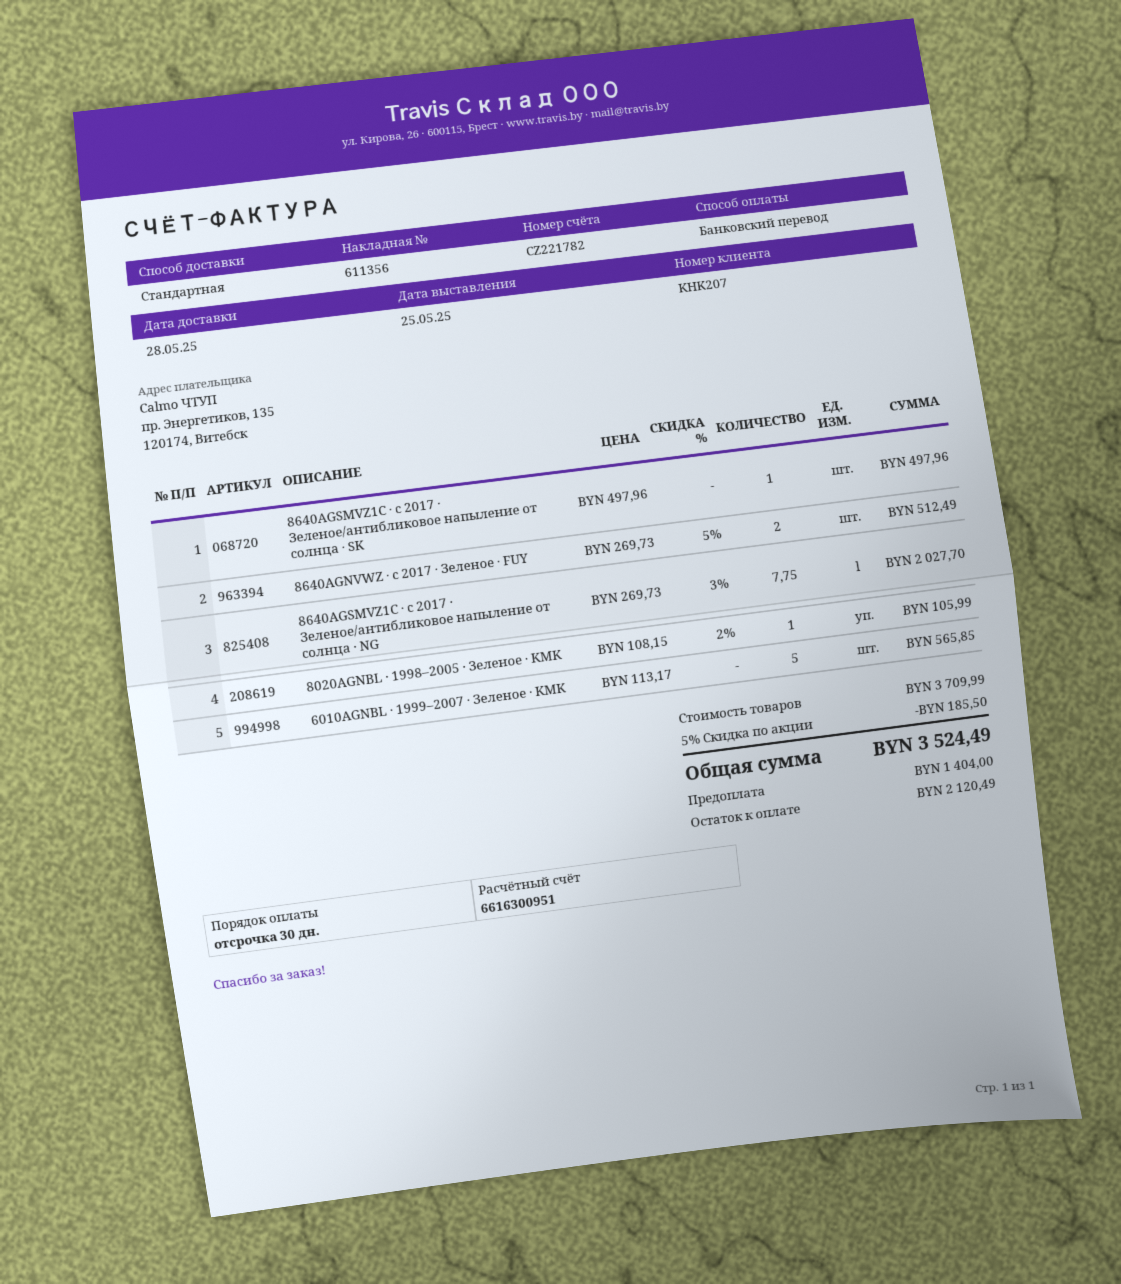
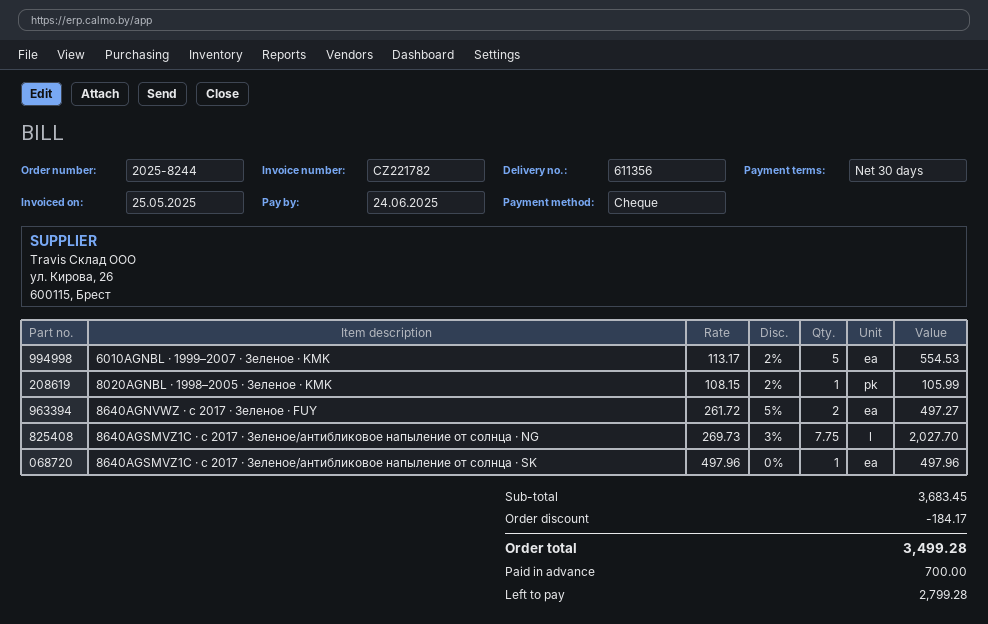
payment method: bank transfer -> cheque
8640AGNVWZ · с 2017 · Зеленое · FUY: 2 x 269.73 - 5% = 512.49 -> 2 x 261.72 - 5% = 497.27
6010AGNBL · 1999–2007 · Зеленое · KMK: 5 x 113.17 = 565.85 -> 5 x 113.17 - 2% = 554.53
subtotal: 3709.99 -> 3683.45
discount: 185.50 -> 184.17
total: 3524.49 -> 3499.28
deposit: 1404.00 -> 700.00
balance: 2120.49 -> 2799.28

